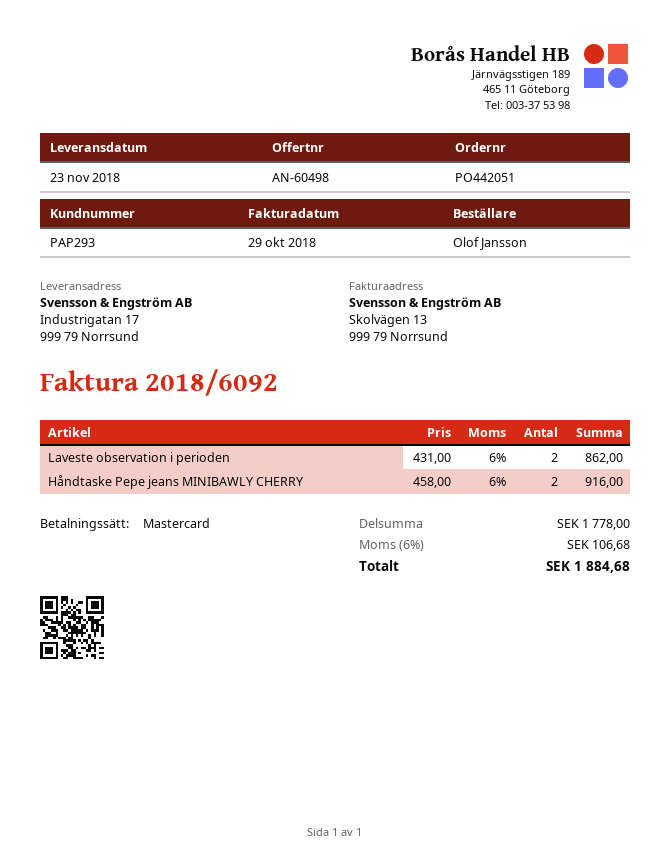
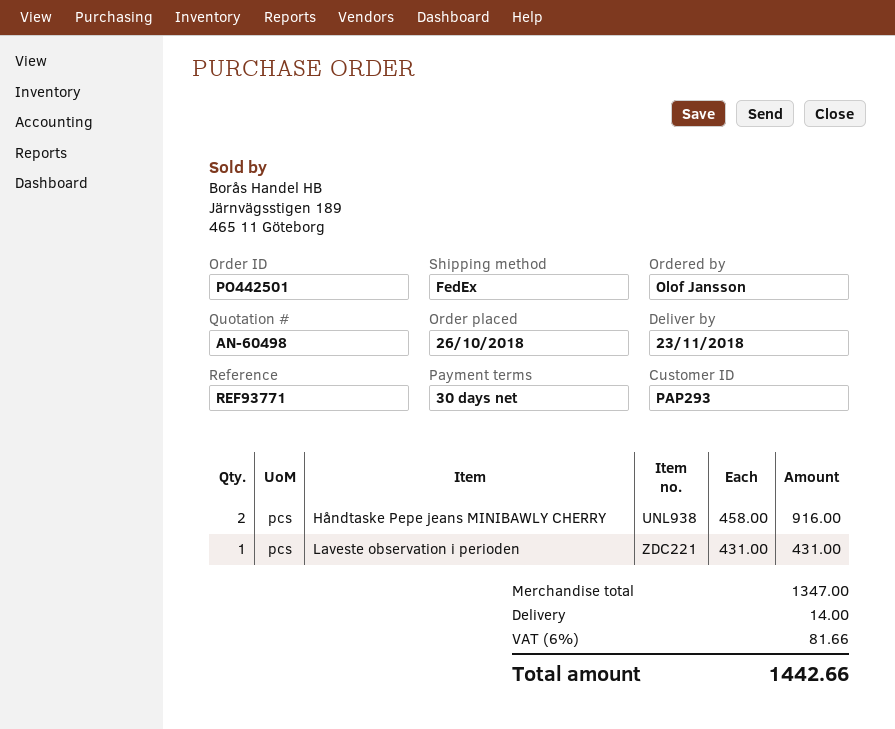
order number: PO442051 -> PO442501
Laveste observation i perioden: 2 x 431.00 = 862.00 -> 1 x 431.00 = 431.00
subtotal: 1778.00 -> 1347.00
shipping: none -> 14.00
tax: 6% = 106.68 -> 6% = 81.66
total: 1884.68 -> 1442.66

